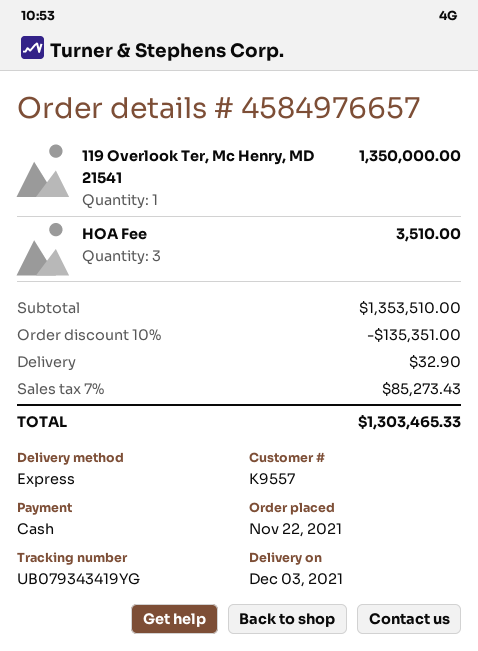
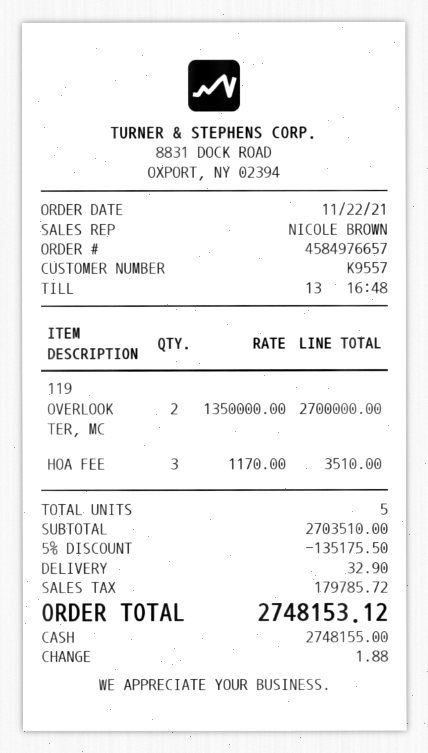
119 Overlook Ter, Mc Henry, MD 21541: 1 for 1350000.00 -> 2 for 2700000.00
subtotal: 1353510.00 -> 2703510.00
discount: 10% = 135351.00 -> 5% = 135175.50
tax: 85273.43 -> 179785.72
total: 1303465.33 -> 2748153.12

